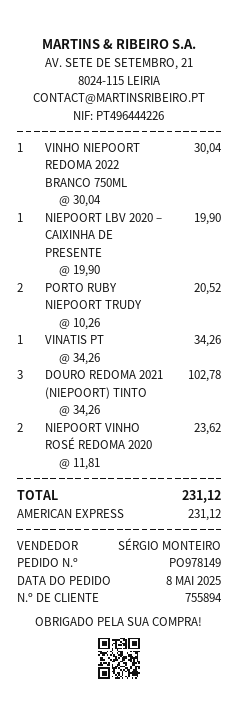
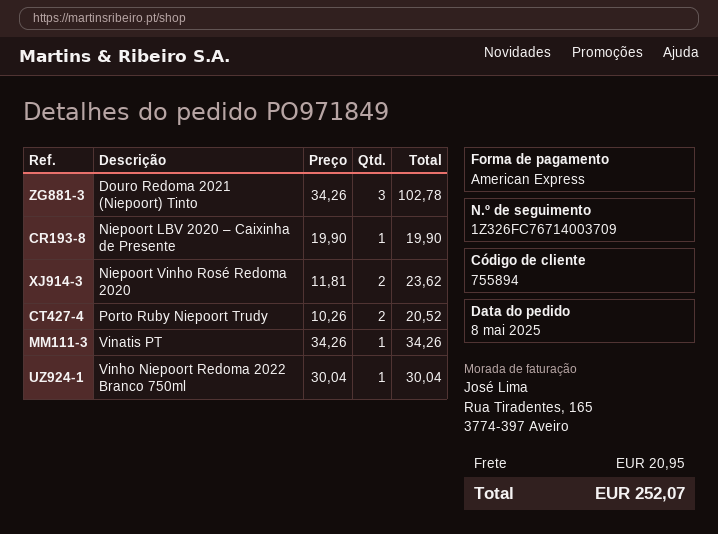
order number: PO978149 -> PO971849
shipping: none -> 20.95
total: 231.12 -> 252.07

